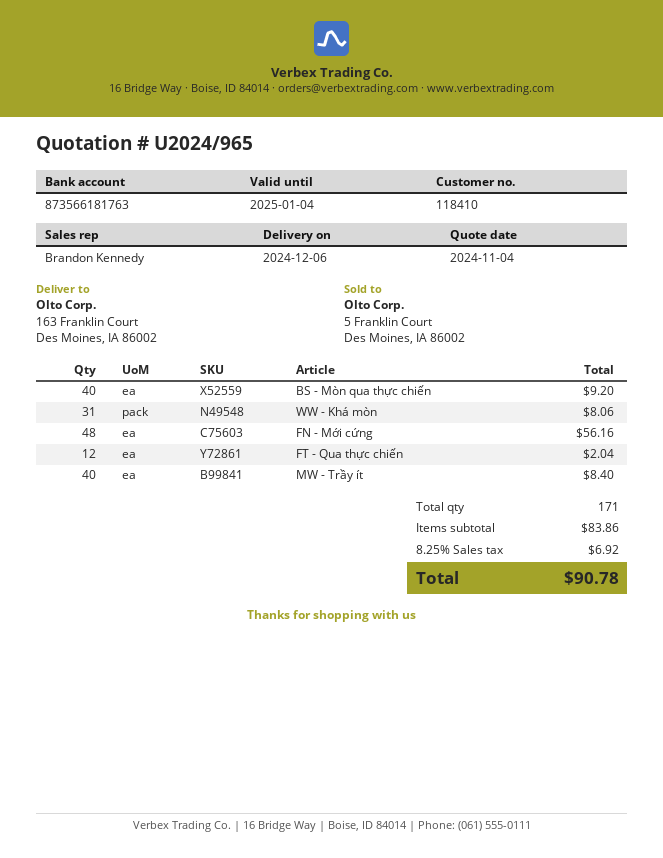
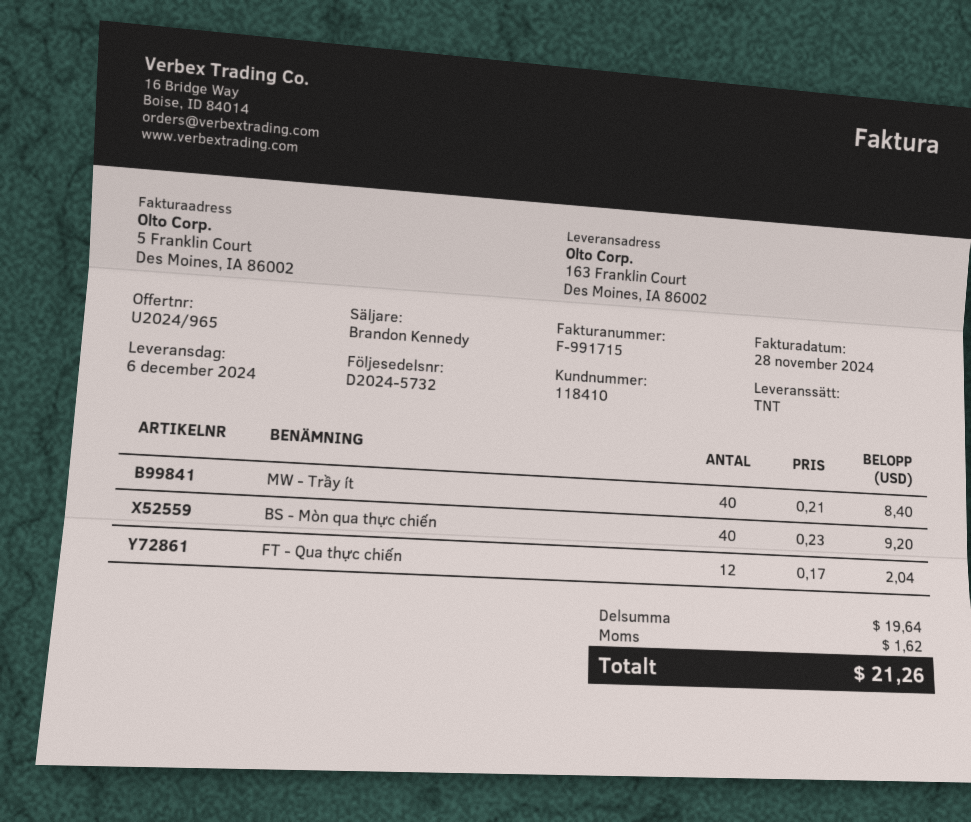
WW - Khá mòn: 31 for 8.06 -> none
FN - Mới cứng: 48 for 56.16 -> none
subtotal: 83.86 -> 19.64
tax: 6.92 -> 1.62
total: 90.78 -> 21.26

